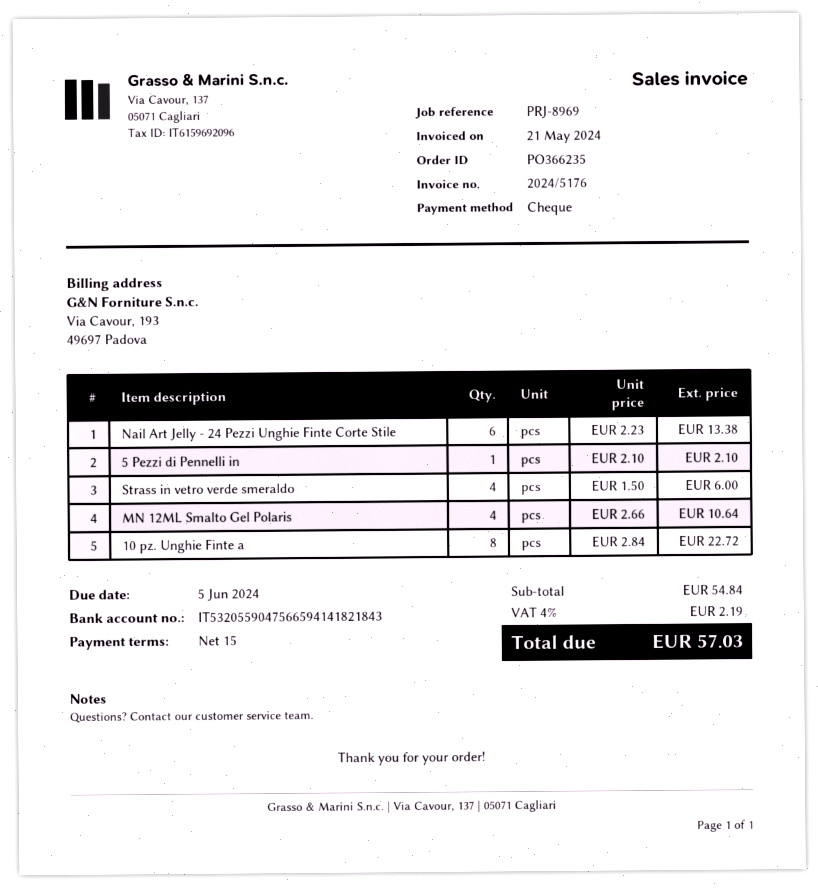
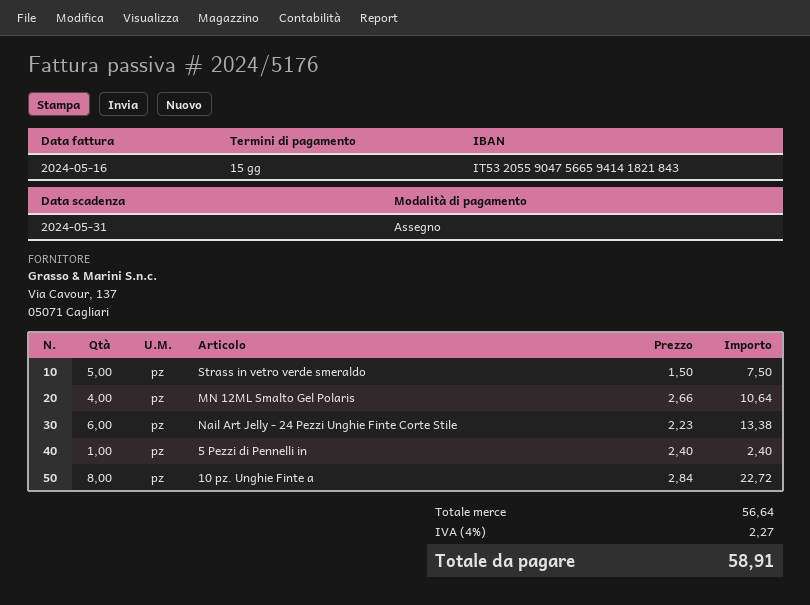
invoice date: 2024-05-21 -> 2024-05-16
due date: 2024-06-05 -> 2024-05-31
5 Pezzi di Pennelli in: 1 x 2.10 = 2.10 -> 1 x 2.40 = 2.40
Strass in vetro verde smeraldo: 4 x 1.50 = 6.00 -> 5 x 1.50 = 7.50
subtotal: 54.84 -> 56.64
tax: 4% = 2.19 -> 4% = 2.27
total: 57.03 -> 58.91

